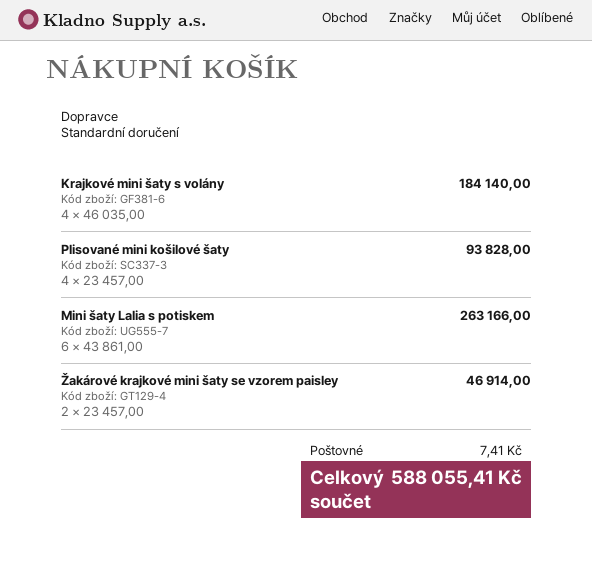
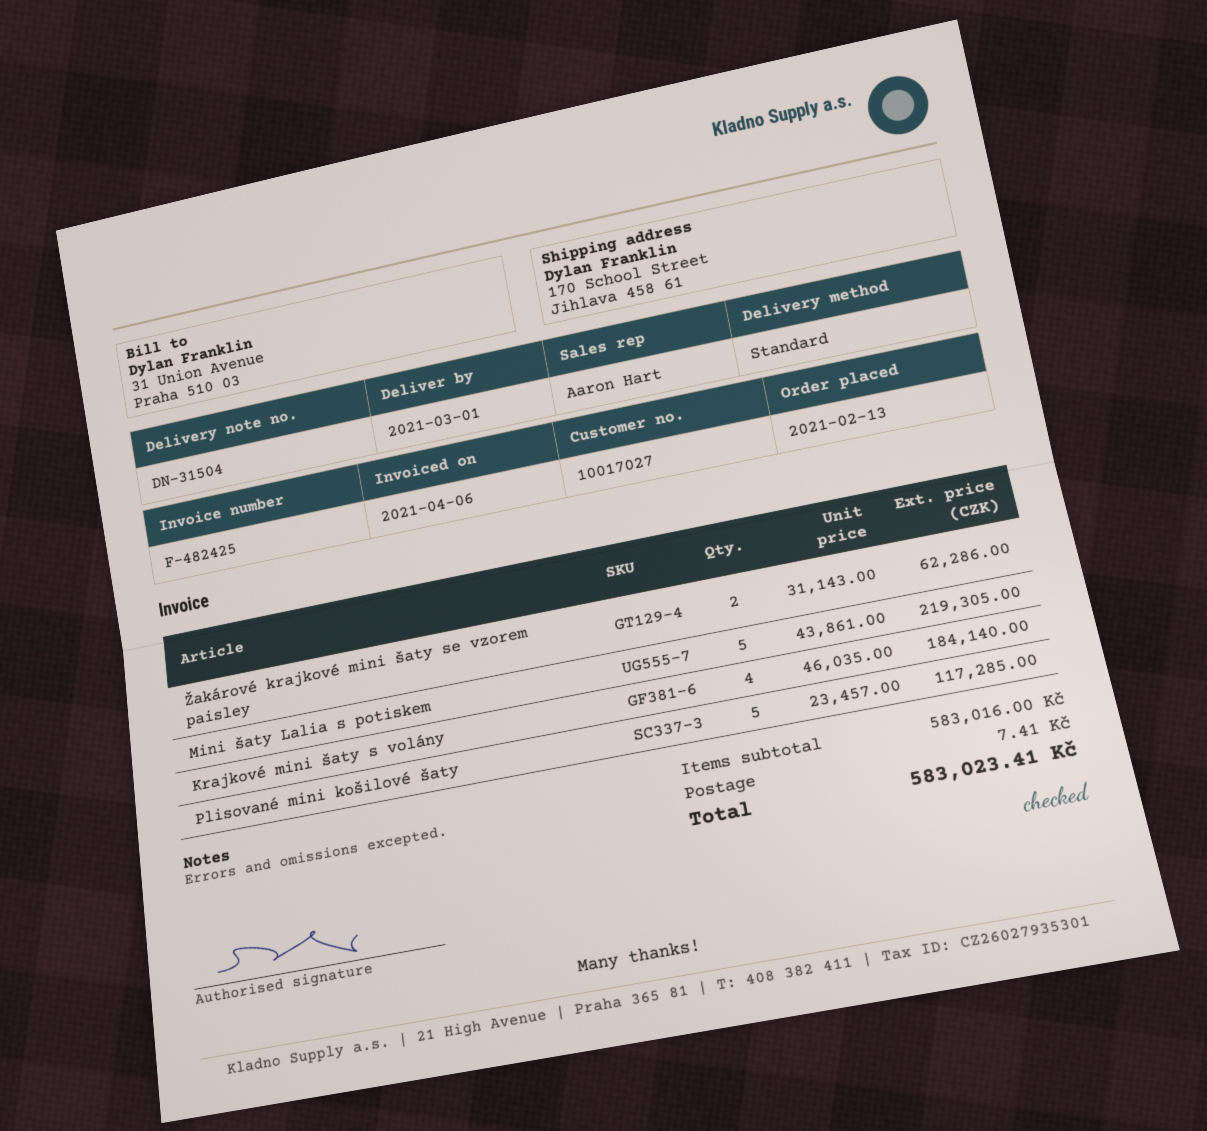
Plisované mini košilové šaty: 4 x 23457.00 = 93828.00 -> 5 x 23457.00 = 117285.00
Mini šaty Lalia s potiskem: 6 x 43861.00 = 263166.00 -> 5 x 43861.00 = 219305.00
Žakárové krajkové mini šaty se vzorem paisley: 2 x 23457.00 = 46914.00 -> 2 x 31143.00 = 62286.00
total: 588055.41 -> 583023.41

